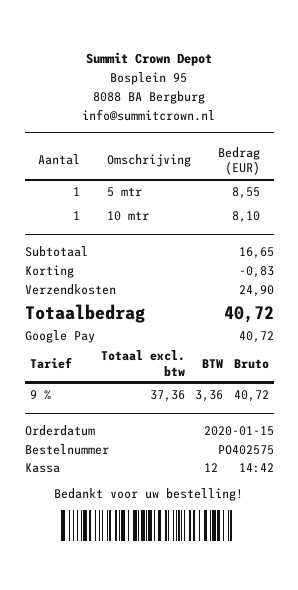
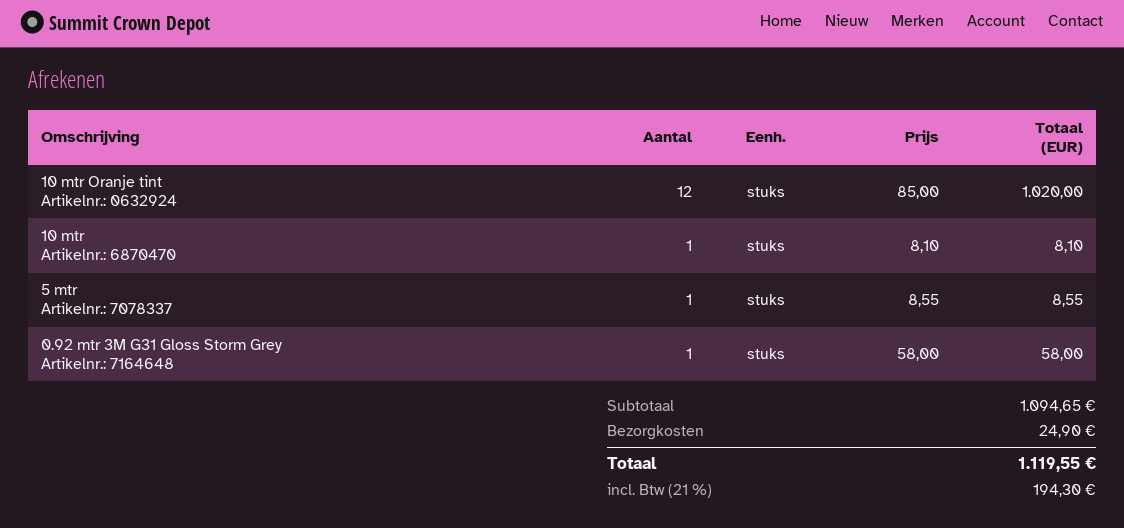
10 mtr Oranje tint: none -> 12 for 1020.00
0.92 mtr 3M G31 Gloss Storm Grey: none -> 1 for 58.00
subtotal: 16.65 -> 1094.65
discount: 0.83 -> none
tax: 9% = 3.36 -> 21% = 194.30
total: 40.72 -> 1119.55

